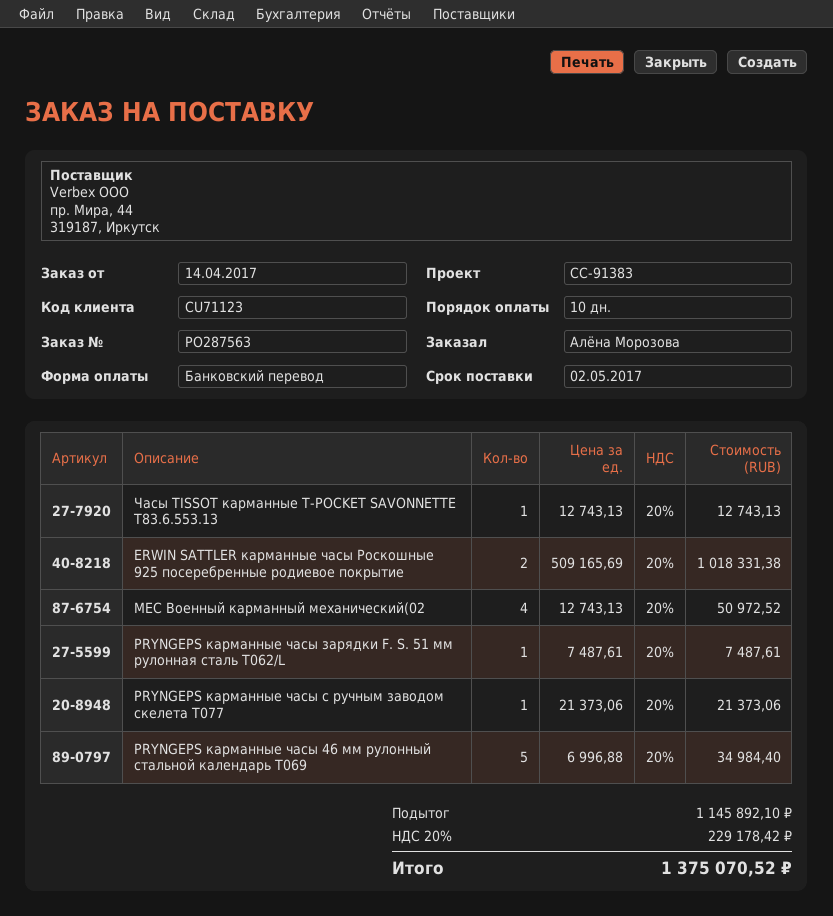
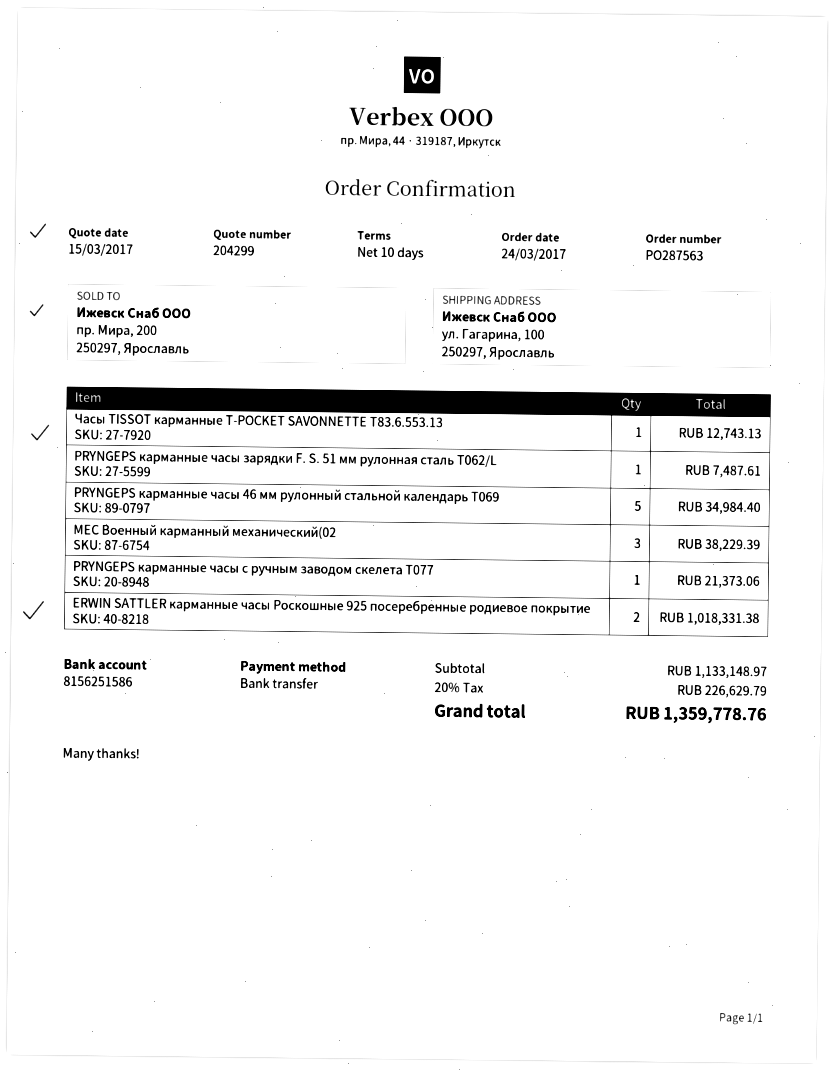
order date: 2017-04-14 -> 2017-03-24
MEC Военный карманный механический(02: 4 for 50972.52 -> 3 for 38229.39
subtotal: 1145892.10 -> 1133148.97
tax: 20% = 229178.42 -> 20% = 226629.79
total: 1375070.52 -> 1359778.76

